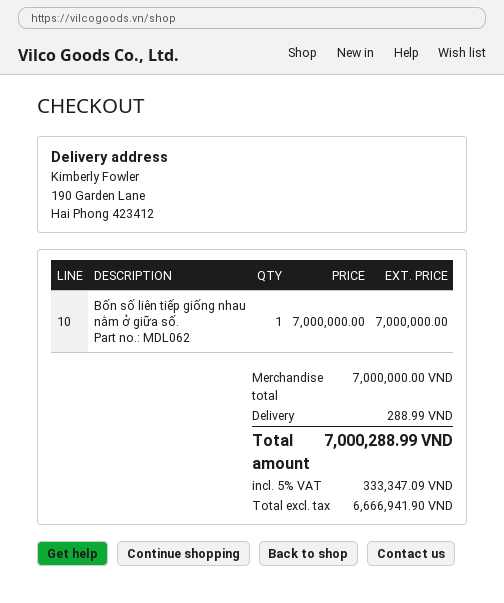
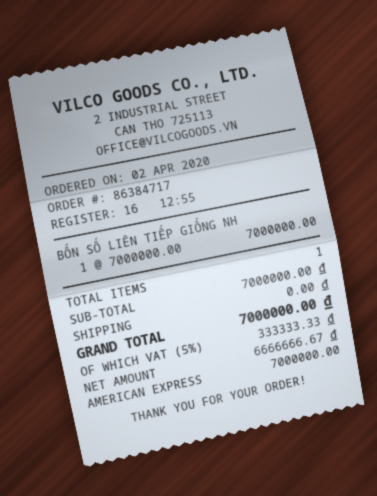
shipping: 288.99 -> 0.00
net: 6666941.90 -> 6666666.67
tax: 5% = 333347.09 -> 5% = 333333.33
total: 7000288.99 -> 7000000.00

